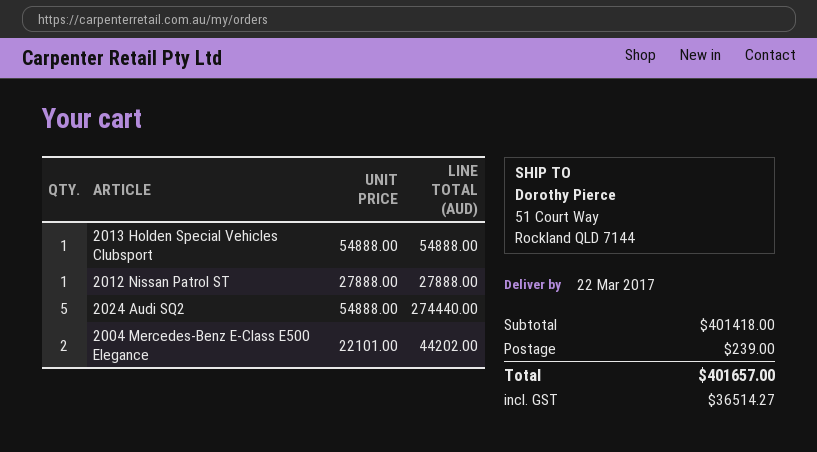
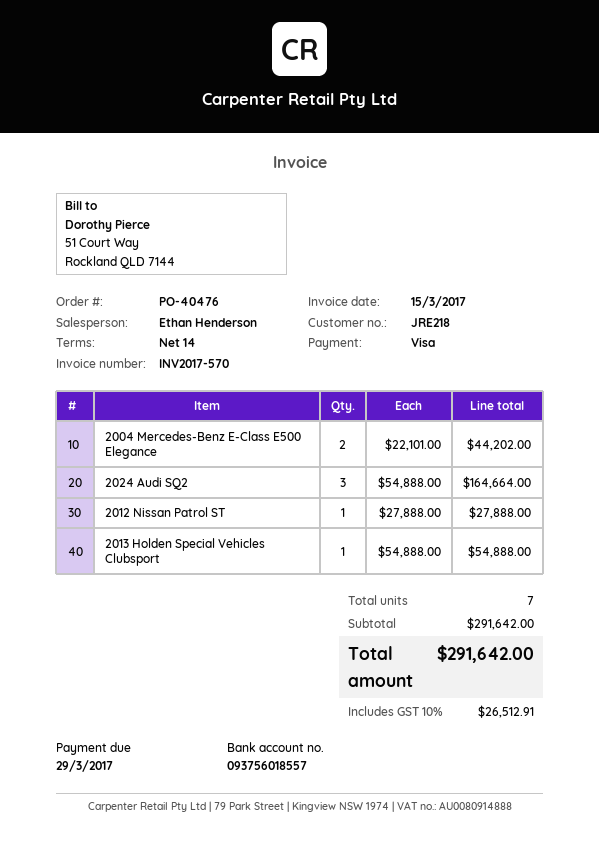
2024 Audi SQ2: 5 x 54888.00 = 274440.00 -> 3 x 54888.00 = 164664.00
subtotal: 401418.00 -> 291642.00
shipping: 239.00 -> none
tax: 36514.27 -> 26512.91
total: 401657.00 -> 291642.00

